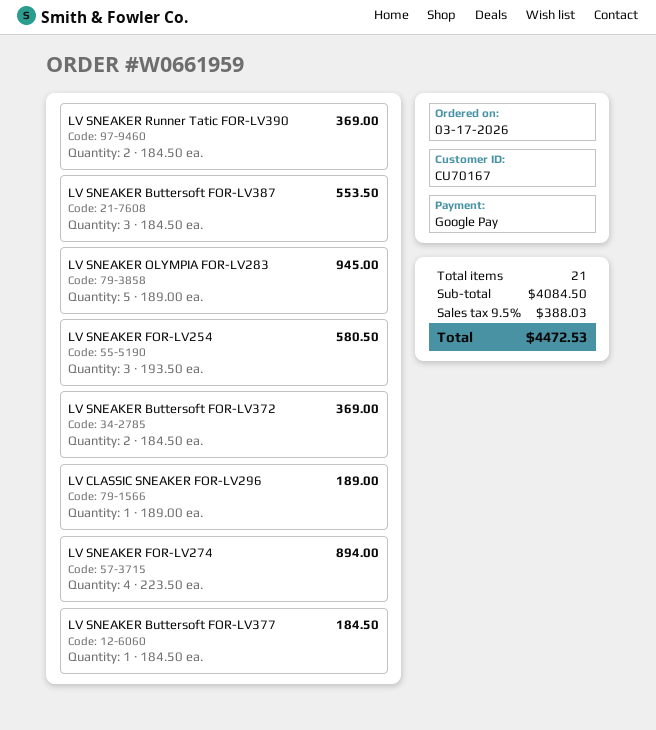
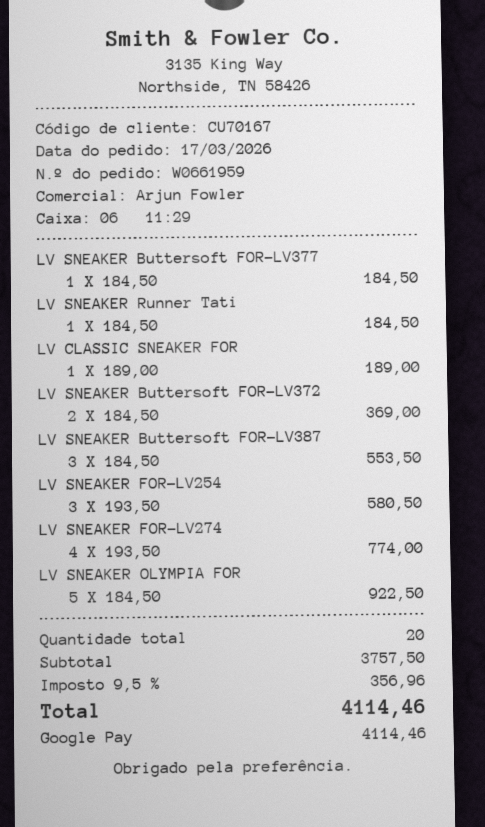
LV SNEAKER Runner Tatic FOR-LV390: 2 x 184.50 = 369.00 -> 1 x 184.50 = 184.50
LV SNEAKER OLYMPIA FOR-LV283: 5 x 189.00 = 945.00 -> 5 x 184.50 = 922.50
LV SNEAKER FOR-LV274: 4 x 223.50 = 894.00 -> 4 x 193.50 = 774.00
total quantity: 21 -> 20
subtotal: 4084.50 -> 3757.50
tax: 9.5% = 388.03 -> 9.5% = 356.96
total: 4472.53 -> 4114.46

